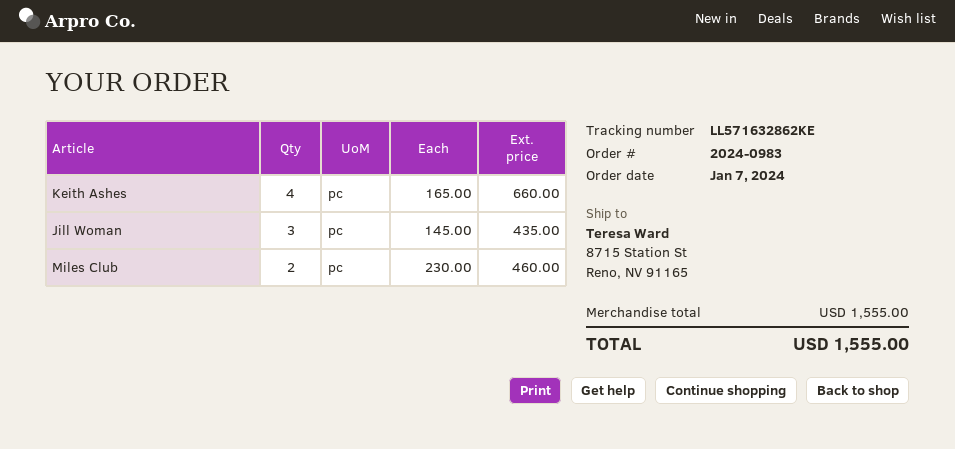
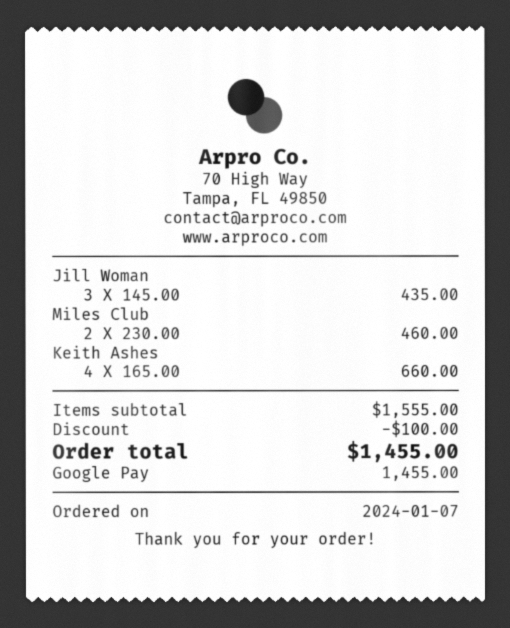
discount: none -> 100.00
total: 1555.00 -> 1455.00

